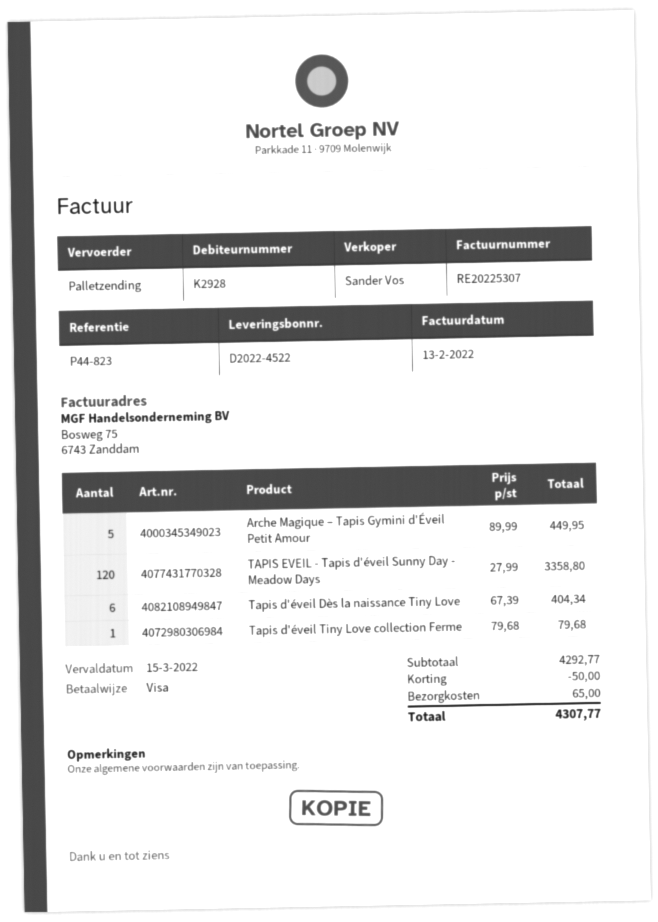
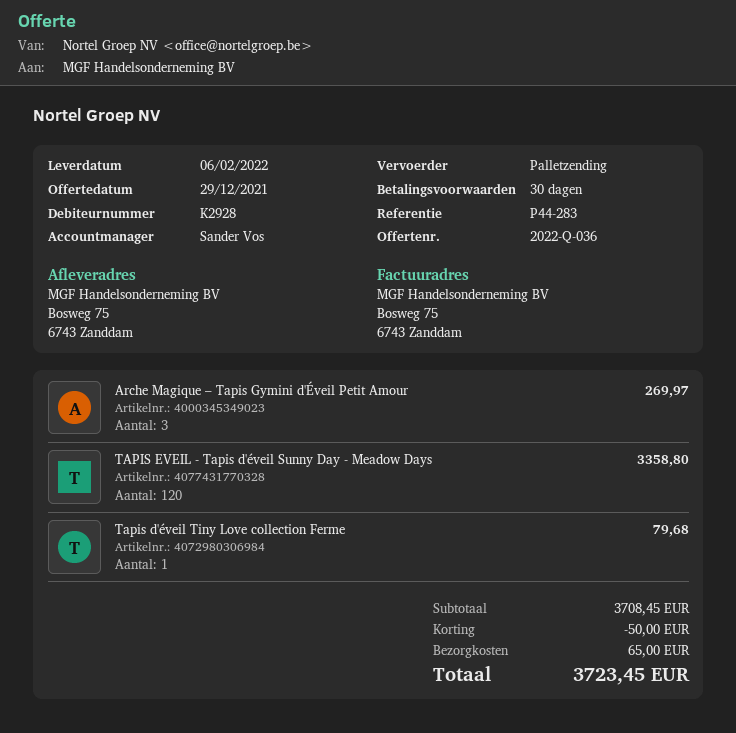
reference: P44-823 -> P44-283
Arche Magique – Tapis Gymini d'Éveil Petit Amour: 5 for 449.95 -> 3 for 269.97
Tapis d'éveil Dès la naissance Tiny Love: 6 for 404.34 -> none
subtotal: 4292.77 -> 3708.45
total: 4307.77 -> 3723.45

